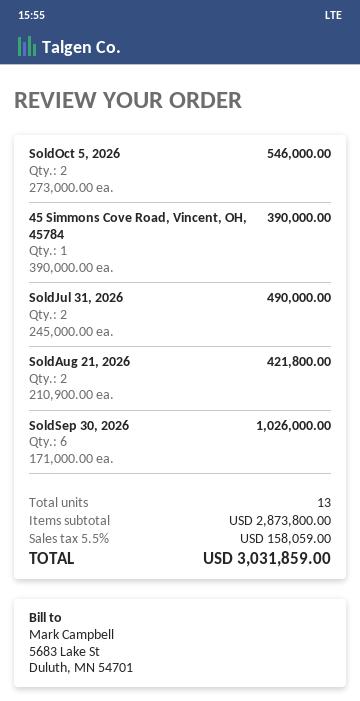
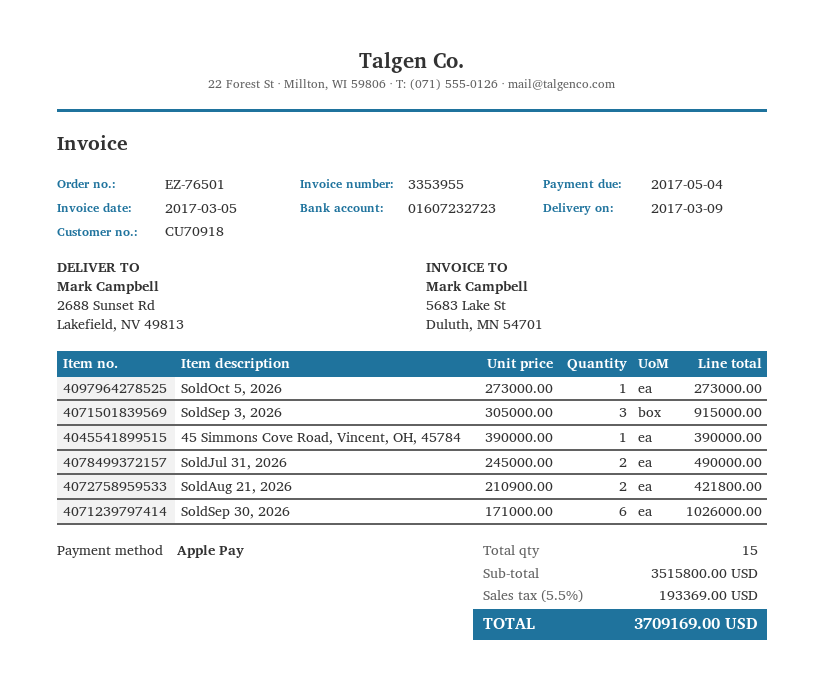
SoldOct 5, 2026: 2 x 273000.00 = 546000.00 -> 1 x 273000.00 = 273000.00
SoldSep 3, 2026: none -> 3 x 305000.00 = 915000.00
total quantity: 13 -> 15
subtotal: 2873800.00 -> 3515800.00
tax: 5.5% = 158059.00 -> 5.5% = 193369.00
total: 3031859.00 -> 3709169.00

